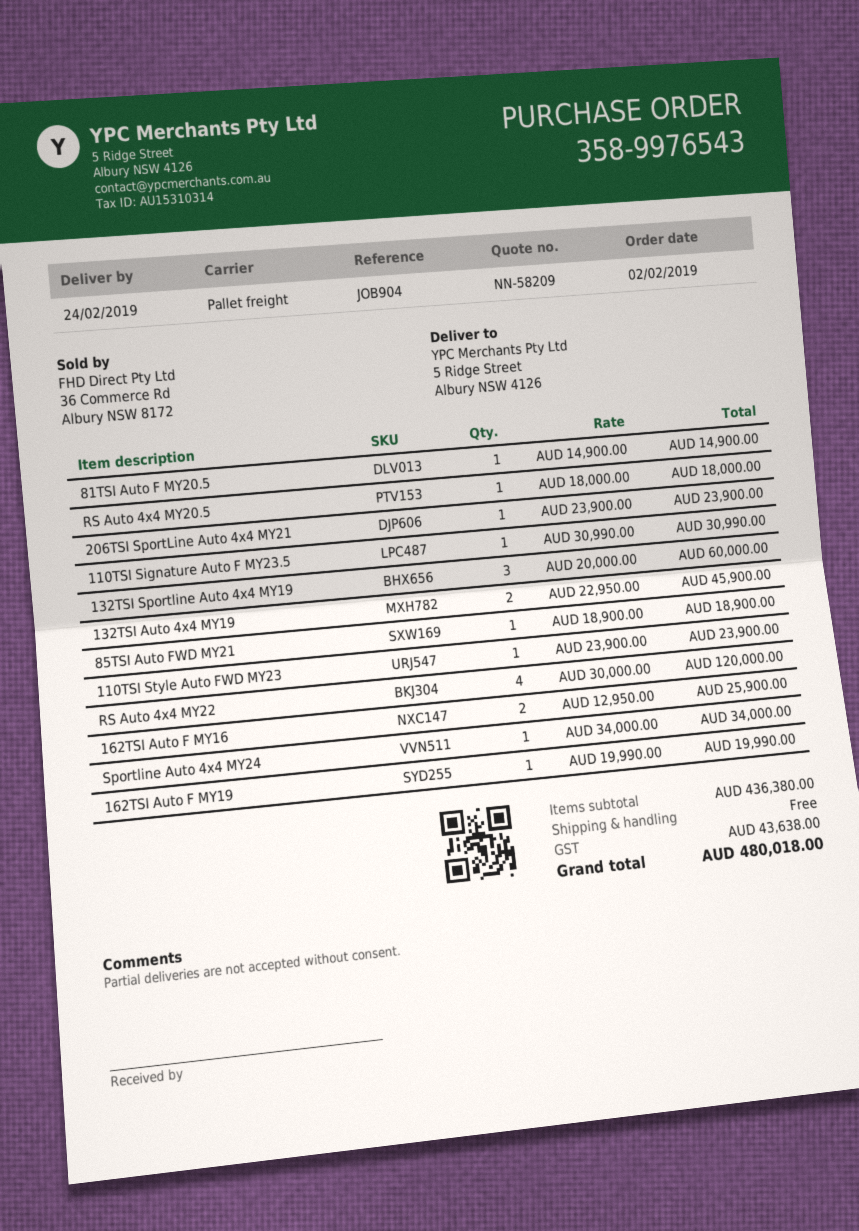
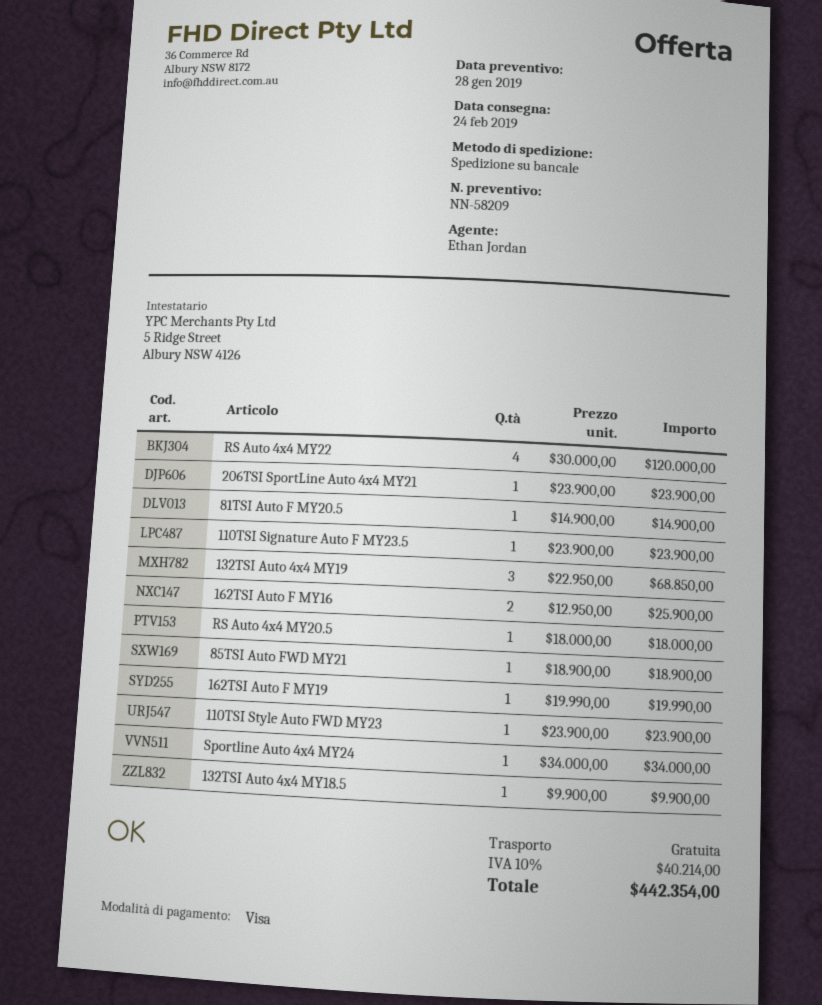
110TSI Signature Auto F MY23.5: 1 x 30990.00 = 30990.00 -> 1 x 23900.00 = 23900.00
132TSI Sportline Auto 4x4 MY19: 3 x 20000.00 = 60000.00 -> none
132TSI Auto 4x4 MY19: 2 x 22950.00 = 45900.00 -> 3 x 22950.00 = 68850.00
132TSI Auto 4x4 MY18.5: none -> 1 x 9900.00 = 9900.00
tax: 43638.00 -> 40214.00
total: 480018.00 -> 442354.00

